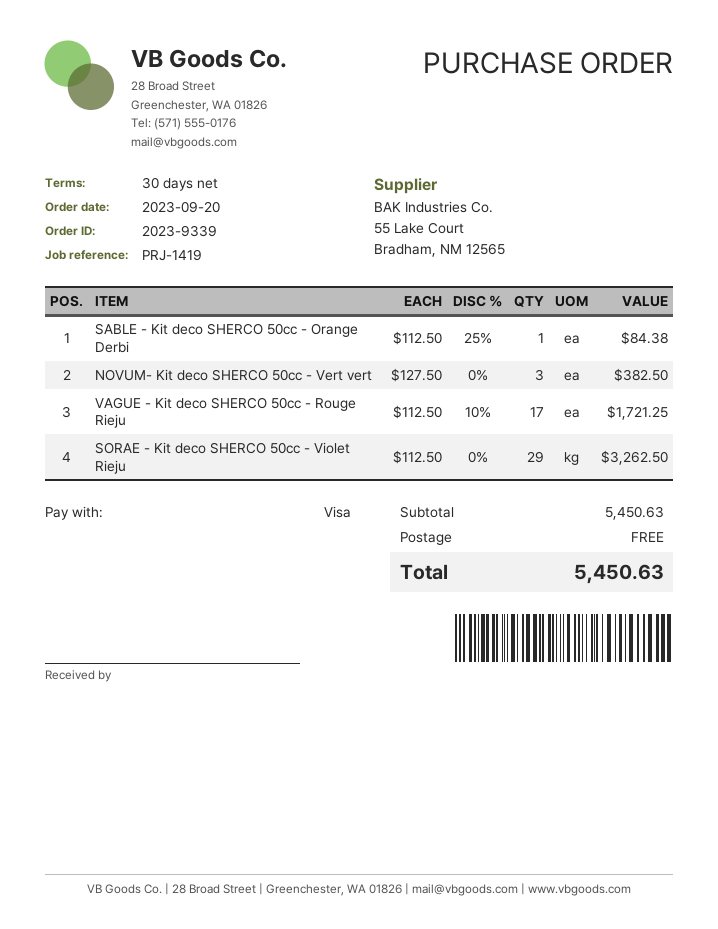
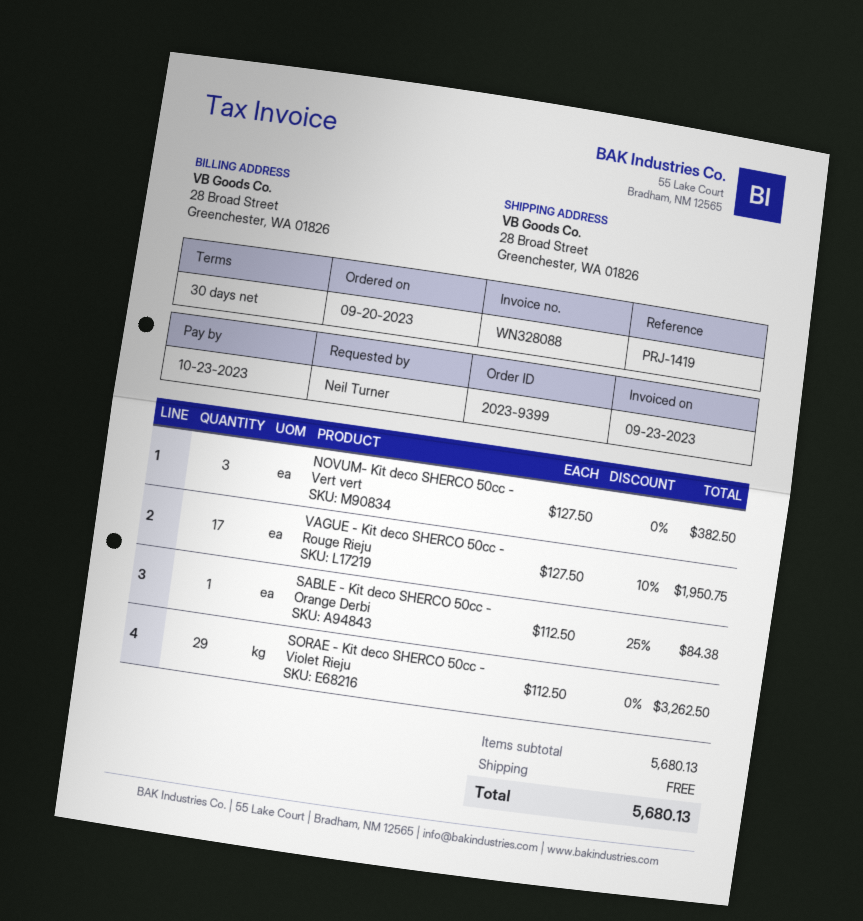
order number: 2023-9339 -> 2023-9399
VAGUE - Kit deco SHERCO 50cc - Rouge Rieju: 17 x 112.50 - 10% = 1721.25 -> 17 x 127.50 - 10% = 1950.75
subtotal: 5450.63 -> 5680.13
total: 5450.63 -> 5680.13

